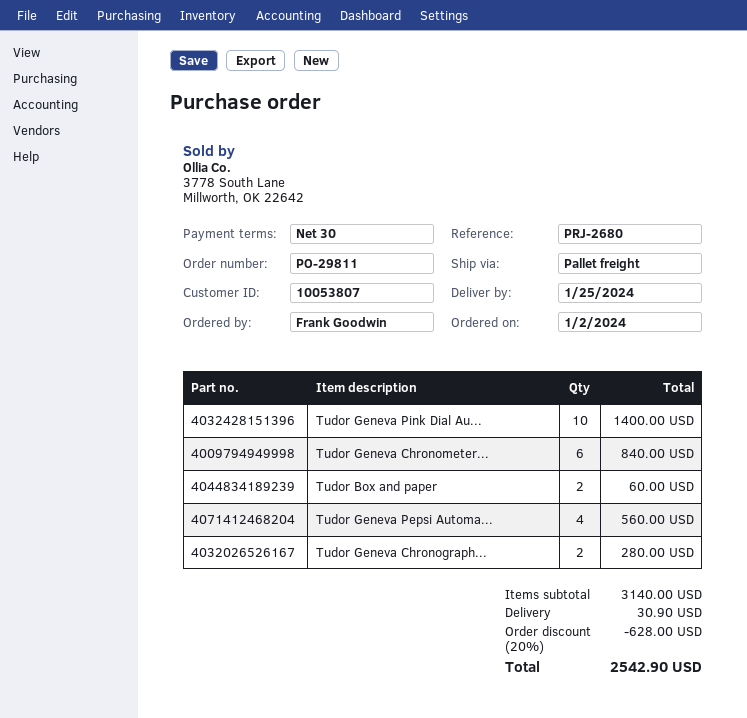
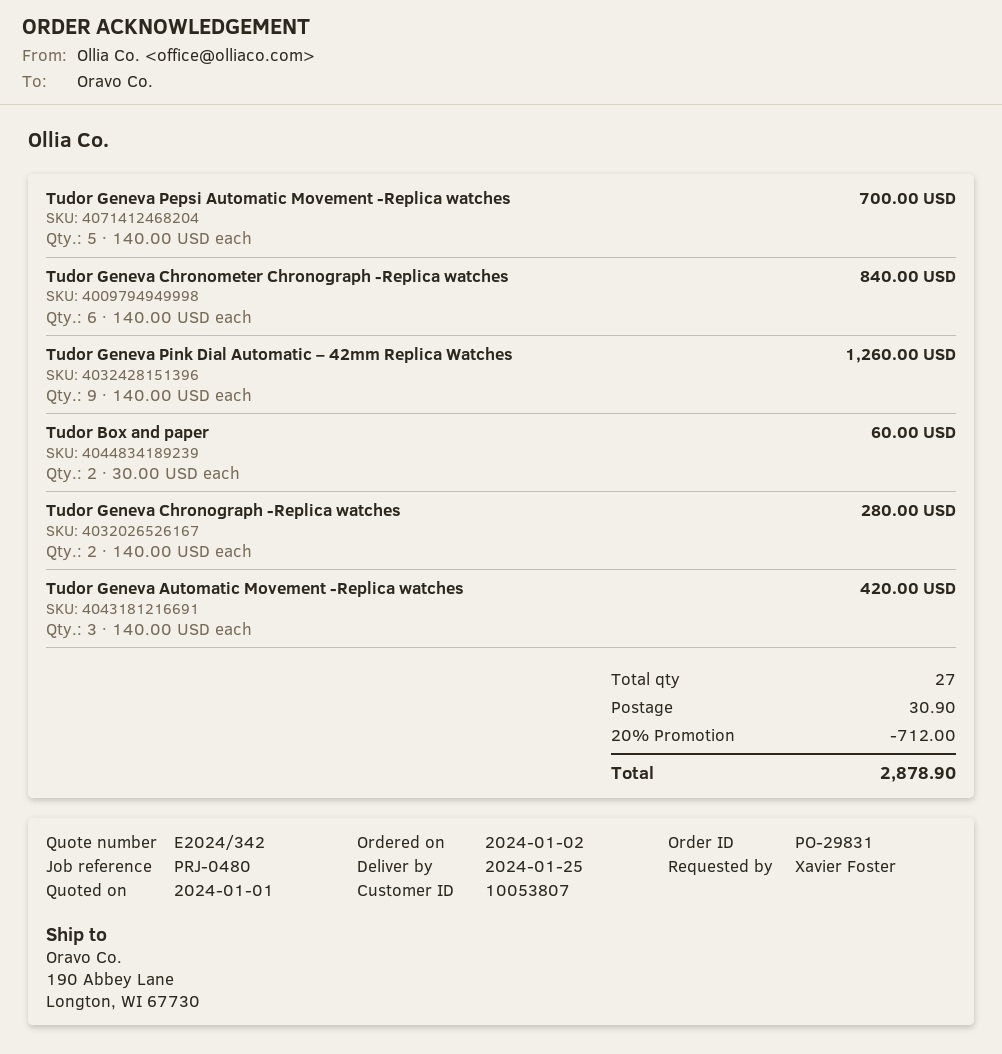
order number: PO-29811 -> PO-29831
reference: PRJ-2680 -> PRJ-0480
ordered by: Frank Goodwin -> Xavier Foster
Tudor Geneva Pink Dial Au...: 10 for 1400.00 -> 9 for 1260.00
Tudor Geneva Pepsi Automa...: 4 for 560.00 -> 5 for 700.00
Tudor Geneva Automatic Movement -Replica watches: none -> 3 for 420.00
discount: 20% = 628.00 -> 20% = 712.00
total: 2542.90 -> 2878.90

